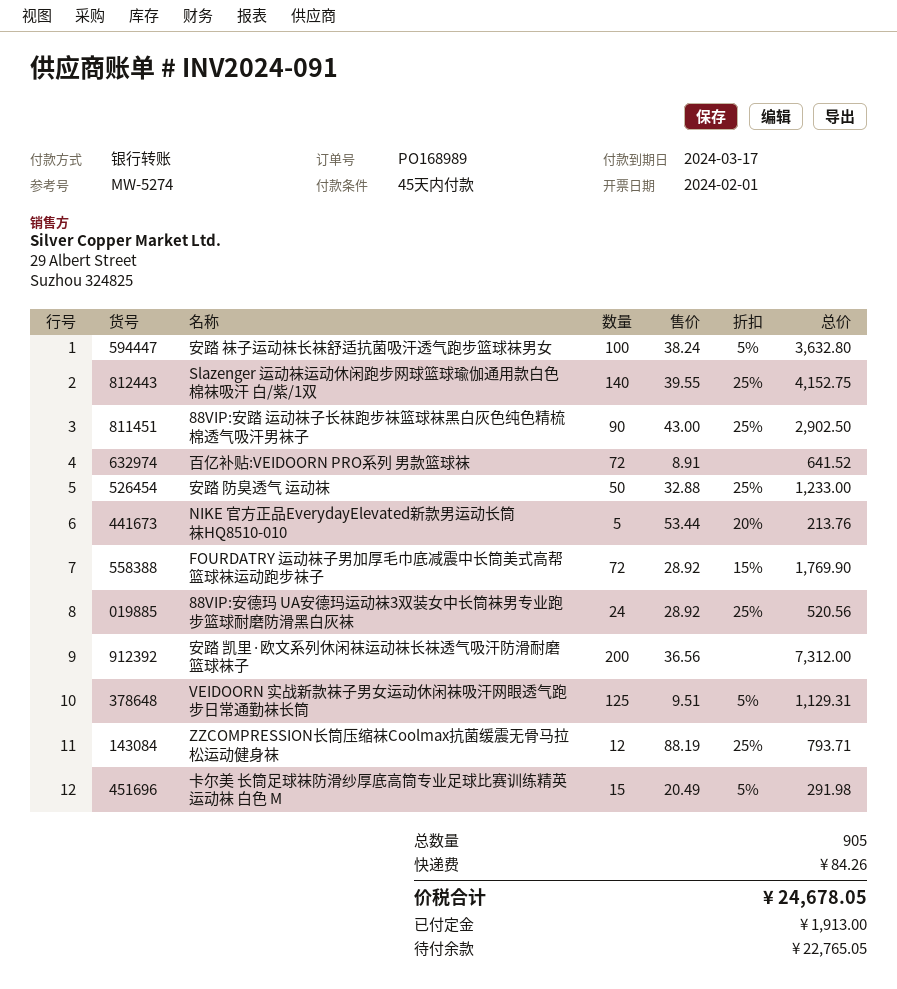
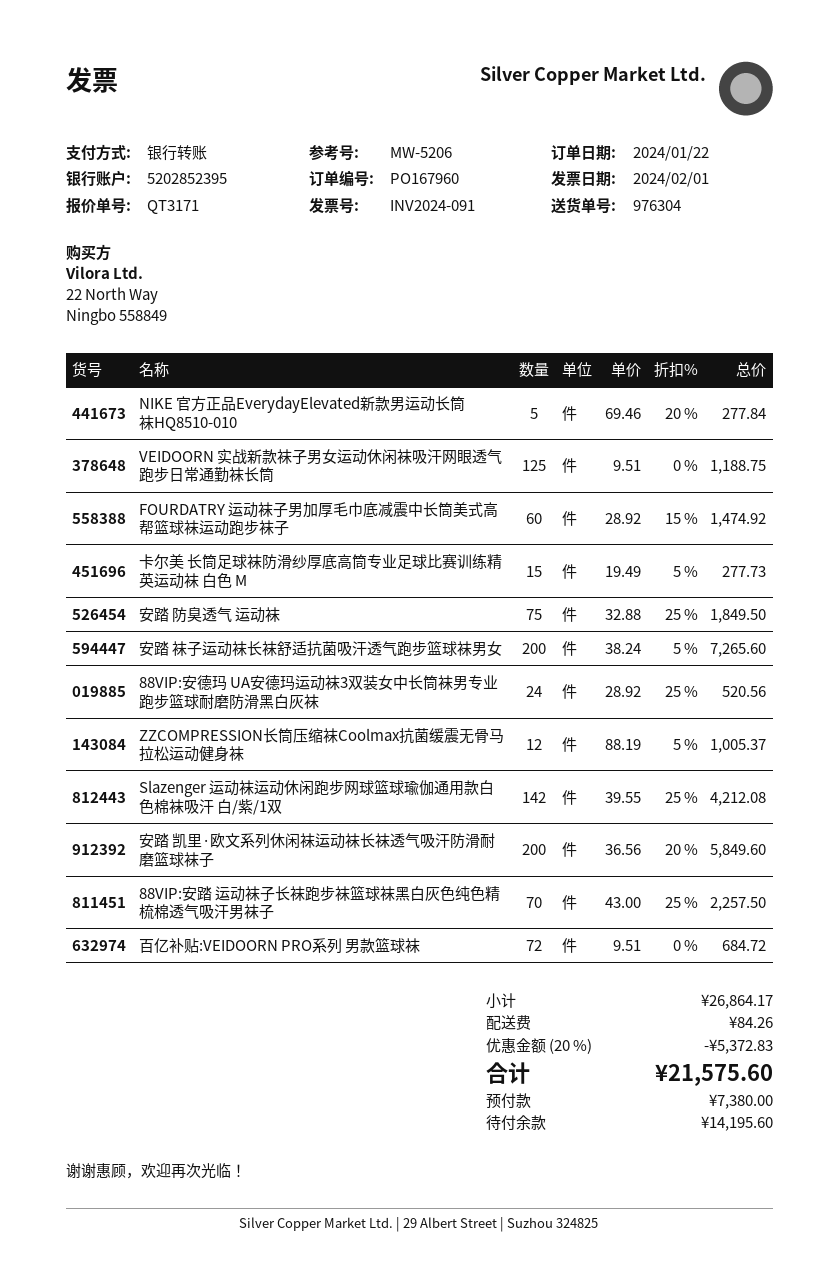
order number: PO168989 -> PO167960
reference: MW-5274 -> MW-5206
安踏 袜子运动袜长袜舒适抗菌吸汗透气跑步篮球袜男女: 100 x 38.24 - 5% = 3632.80 -> 200 x 38.24 - 5% = 7265.60
Slazenger 运动袜运动休闲跑步网球篮球瑜伽通用款白色棉袜吸汗 白/紫/1双: 140 x 39.55 - 25% = 4152.75 -> 142 x 39.55 - 25% = 4212.08
88VIP:安踏 运动袜子长袜跑步袜篮球袜黑白灰色纯色精梳棉透气吸汗男袜子: 90 x 43.00 - 25% = 2902.50 -> 70 x 43.00 - 25% = 2257.50
百亿补贴:VEIDOORN PRO系列 男款篮球袜: 72 x 8.91 = 641.52 -> 72 x 9.51 = 684.72
安踏 防臭透气 运动袜: 50 x 32.88 - 25% = 1233.00 -> 75 x 32.88 - 25% = 1849.50
NIKE 官方正品EverydayElevated新款男运动长筒袜HQ8510-010: 5 x 53.44 - 20% = 213.76 -> 5 x 69.46 - 20% = 277.84
FOURDATRY 运动袜子男加厚毛巾底减震中长筒美式高帮篮球袜运动跑步袜子: 72 x 28.92 - 15% = 1769.90 -> 60 x 28.92 - 15% = 1474.92
安踏 凯里·欧文系列休闲袜运动袜长袜透气吸汗防滑耐磨篮球袜子: 200 x 36.56 = 7312.00 -> 200 x 36.56 - 20% = 5849.60
VEIDOORN 实战新款袜子男女运动休闲袜吸汗网眼透气跑步日常通勤袜长筒: 125 x 9.51 - 5% = 1129.31 -> 125 x 9.51 = 1188.75
ZZCOMPRESSION长筒压缩袜Coolmax抗菌缓震无骨马拉松运动健身袜: 12 x 88.19 - 25% = 793.71 -> 12 x 88.19 - 5% = 1005.37
卡尔美 长筒足球袜防滑纱厚底高筒专业足球比赛训练精英运动袜 白色 M: 15 x 20.49 - 5% = 291.98 -> 15 x 19.49 - 5% = 277.73
discount: none -> 20% = 5372.83
total: 24678.05 -> 21575.60
deposit: 1913.00 -> 7380.00
balance: 22765.05 -> 14195.60

